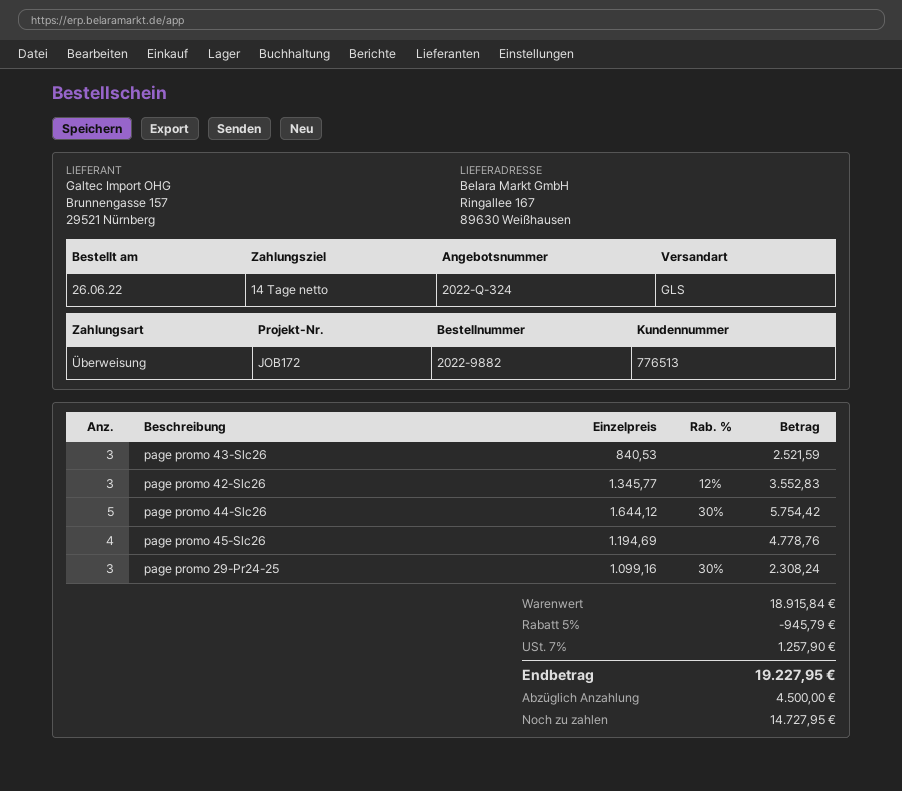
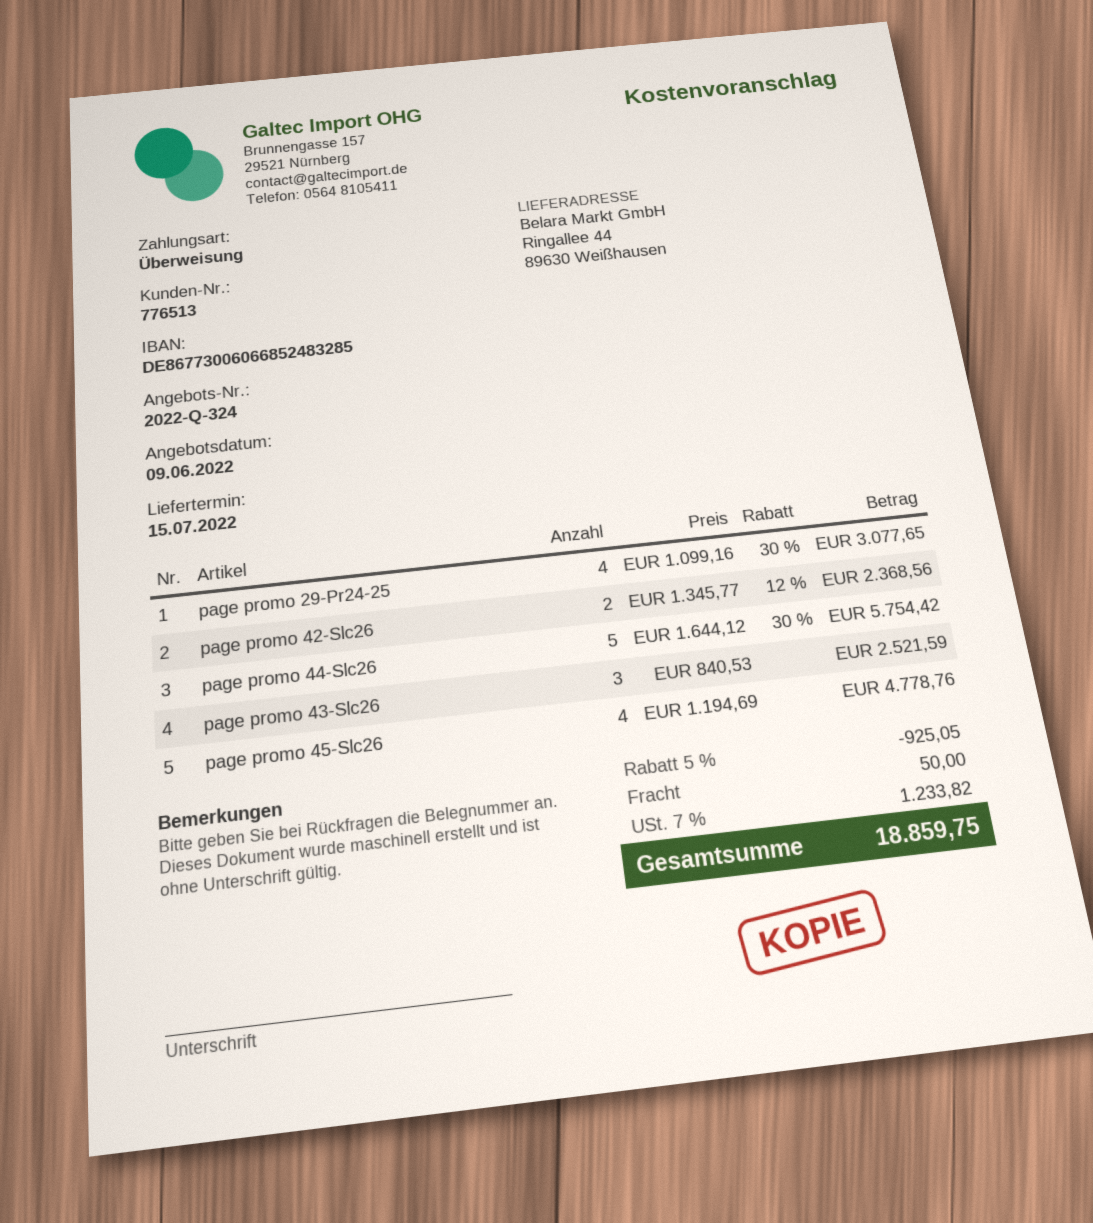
ship to: Ringallee 167, 89630 Weißhausen -> Ringallee 44, 89630 Weißhausen
page promo 42-Slc26: 3 x 1345.77 - 12% = 3552.83 -> 2 x 1345.77 - 12% = 2368.56
page promo 29-Pr24-25: 3 x 1099.16 - 30% = 2308.24 -> 4 x 1099.16 - 30% = 3077.65
discount: 5% = 945.79 -> 5% = 925.05
shipping: none -> 50.00
tax: 7% = 1257.90 -> 7% = 1233.82
total: 19227.95 -> 18859.75

